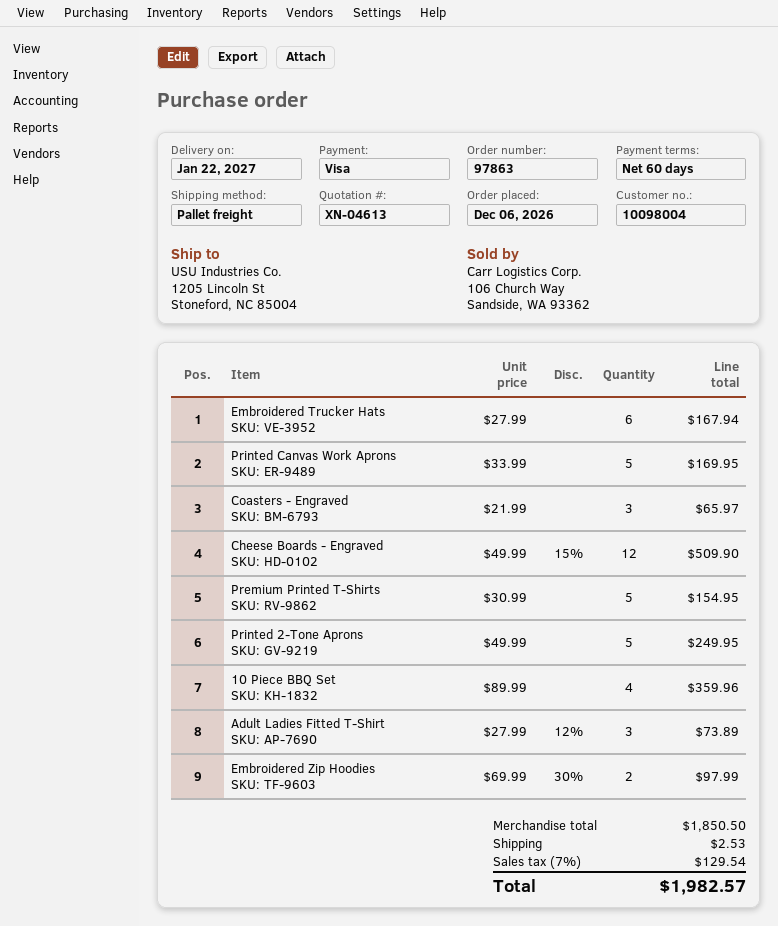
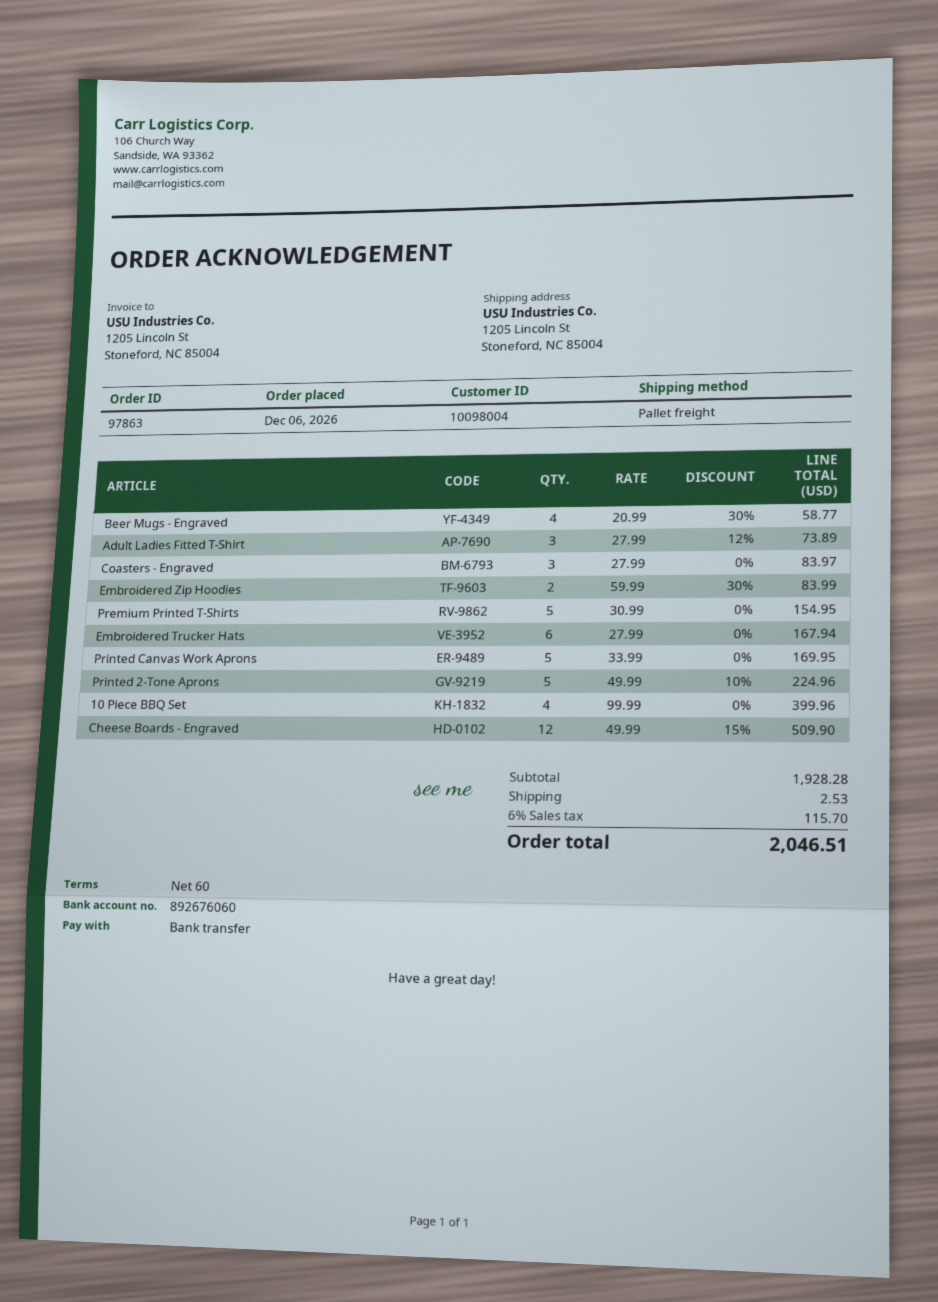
payment method: Visa -> bank transfer
Coasters - Engraved: 3 x 21.99 = 65.97 -> 3 x 27.99 = 83.97
Printed 2-Tone Aprons: 5 x 49.99 = 249.95 -> 5 x 49.99 - 10% = 224.96
10 Piece BBQ Set: 4 x 89.99 = 359.96 -> 4 x 99.99 = 399.96
Embroidered Zip Hoodies: 2 x 69.99 - 30% = 97.99 -> 2 x 59.99 - 30% = 83.99
Beer Mugs - Engraved: none -> 4 x 20.99 - 30% = 58.77
subtotal: 1850.50 -> 1928.28
tax: 7% = 129.54 -> 6% = 115.70
total: 1982.57 -> 2046.51

